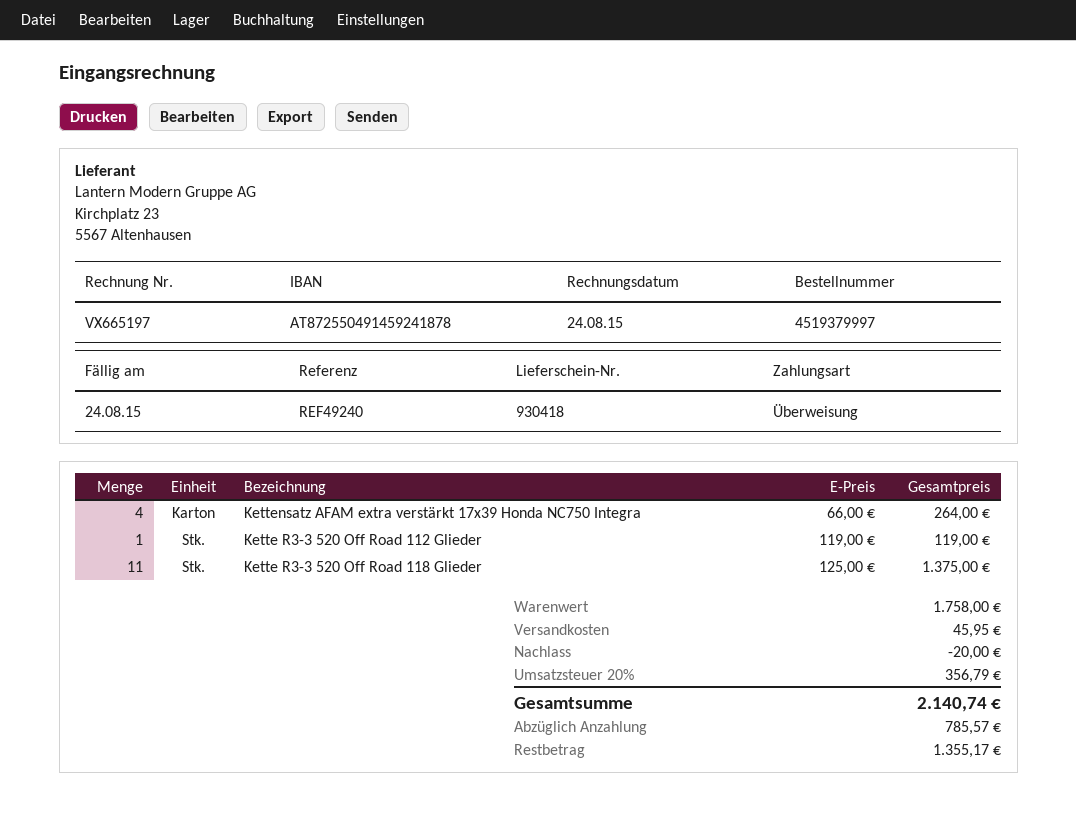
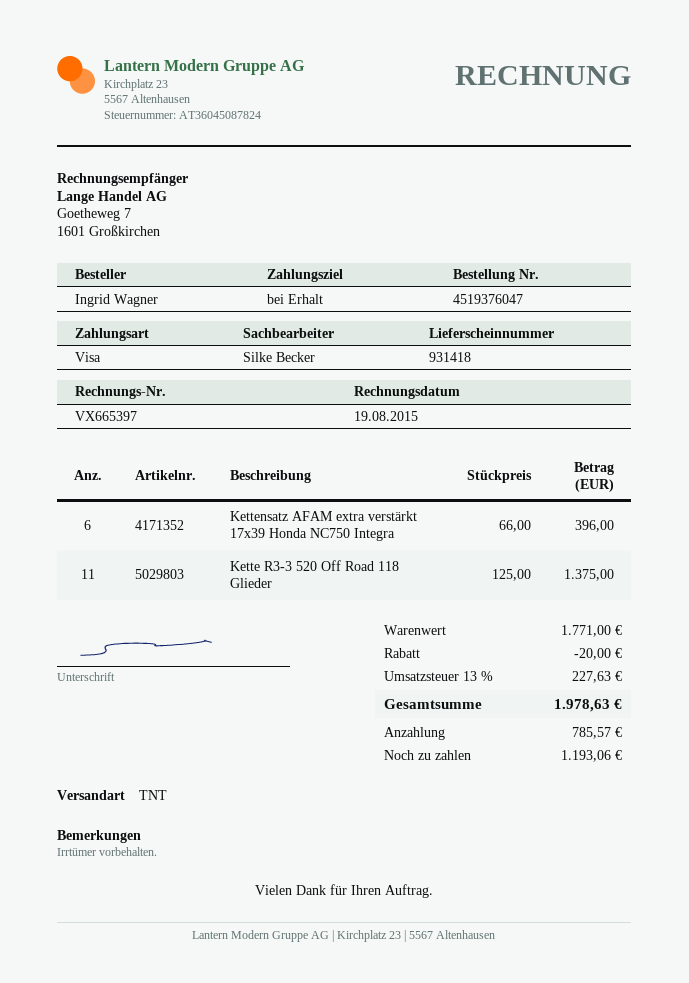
order number: 4519379997 -> 4519376047
delivery note number: 930418 -> 931418
invoice number: VX665197 -> VX665397
invoice date: 2015-08-24 -> 2015-08-19
payment method: bank transfer -> Visa
Kettensatz AFAM extra verstärkt 17x39 Honda NC750 Integra: 4 x 66.00 = 264.00 -> 6 x 66.00 = 396.00
Kette R3-3 520 Off Road 112 Glieder: 1 x 119.00 = 119.00 -> none
subtotal: 1758.00 -> 1771.00
shipping: 45.95 -> none
tax: 20% = 356.79 -> 13% = 227.63
total: 2140.74 -> 1978.63
balance: 1355.17 -> 1193.06

